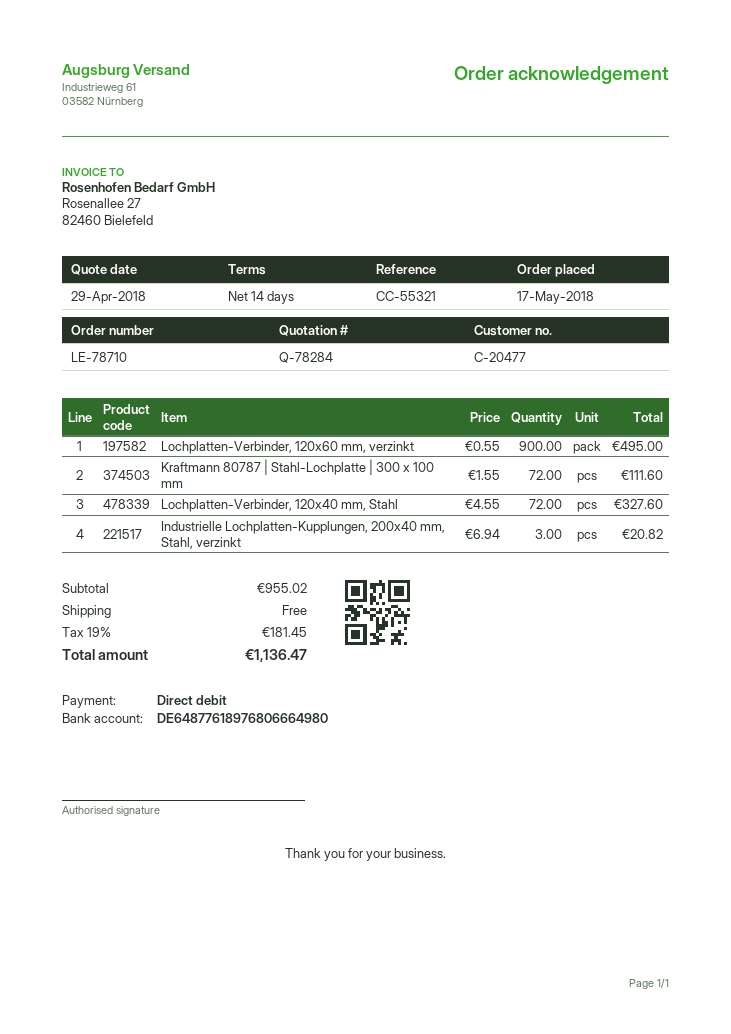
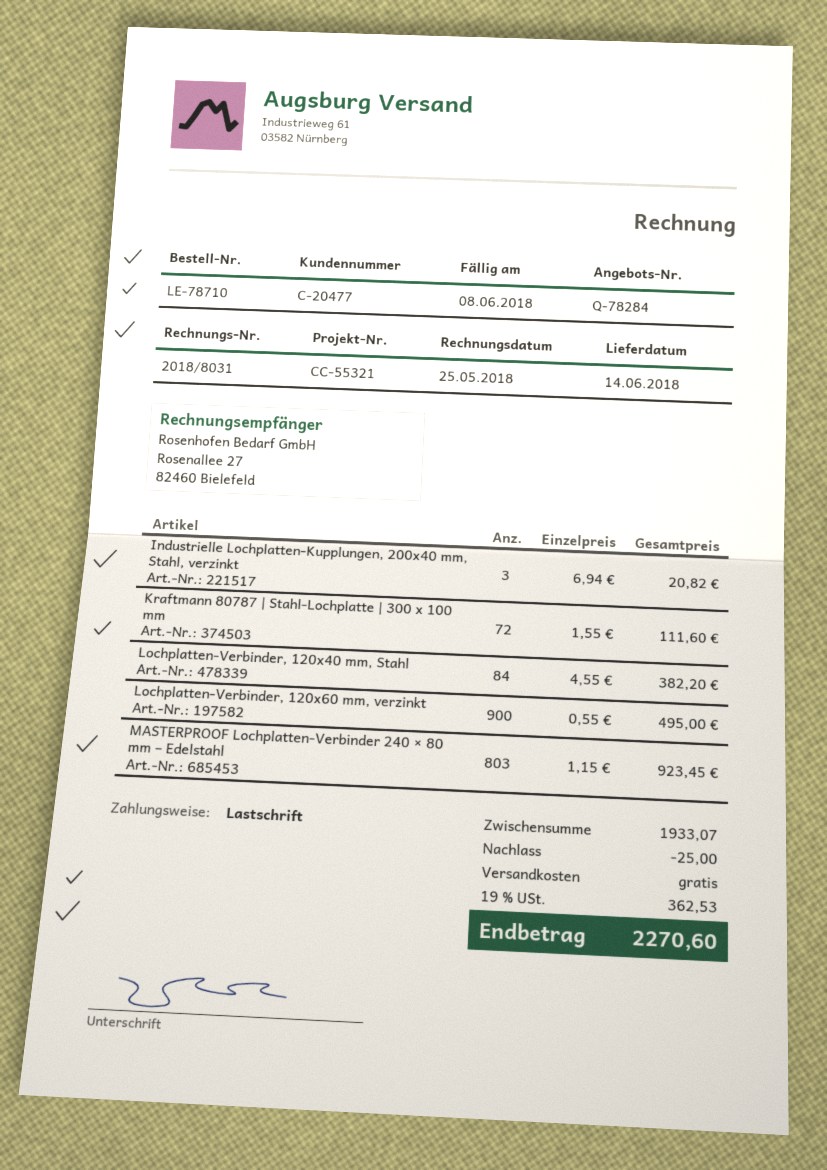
Lochplatten-Verbinder, 120x40 mm, Stahl: 72 x 4.55 = 327.60 -> 84 x 4.55 = 382.20
MASTERPROOF Lochplatten-Verbinder 240 × 80 mm – Edelstahl: none -> 803 x 1.15 = 923.45
subtotal: 955.02 -> 1933.07
discount: none -> 25.00
tax: 19% = 181.45 -> 19% = 362.53
total: 1136.47 -> 2270.60

